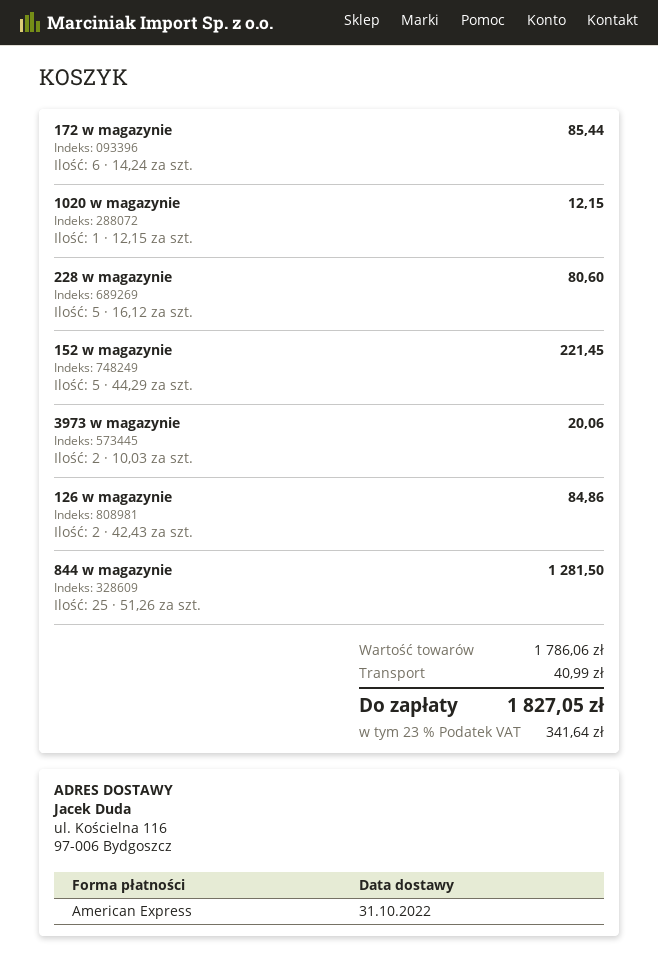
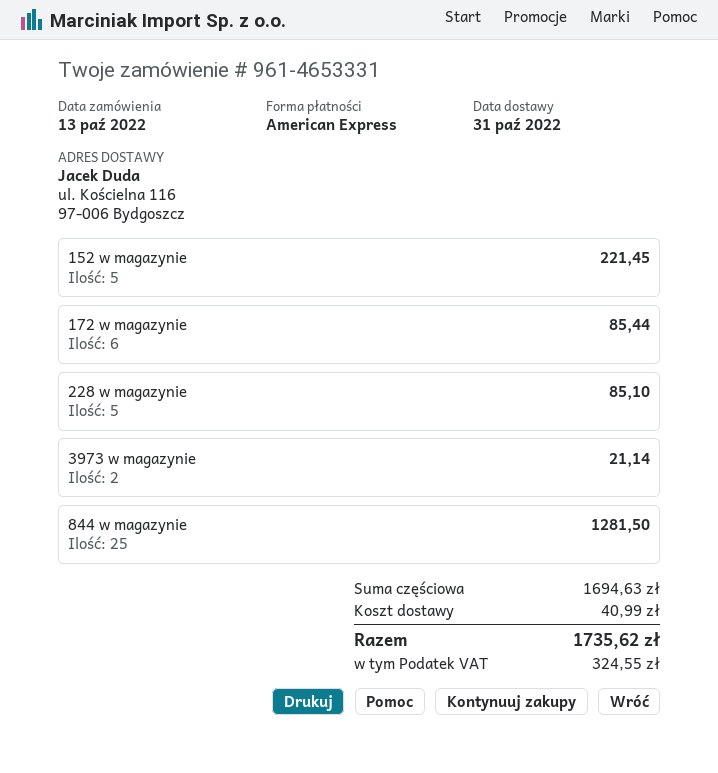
1020 w magazynie: 1 for 12.15 -> none
228 w magazynie: 5 for 80.60 -> 5 for 85.10
3973 w magazynie: 2 for 20.06 -> 2 for 21.14
126 w magazynie: 2 for 84.86 -> none
subtotal: 1786.06 -> 1694.63
tax: 341.64 -> 324.55
total: 1827.05 -> 1735.62

